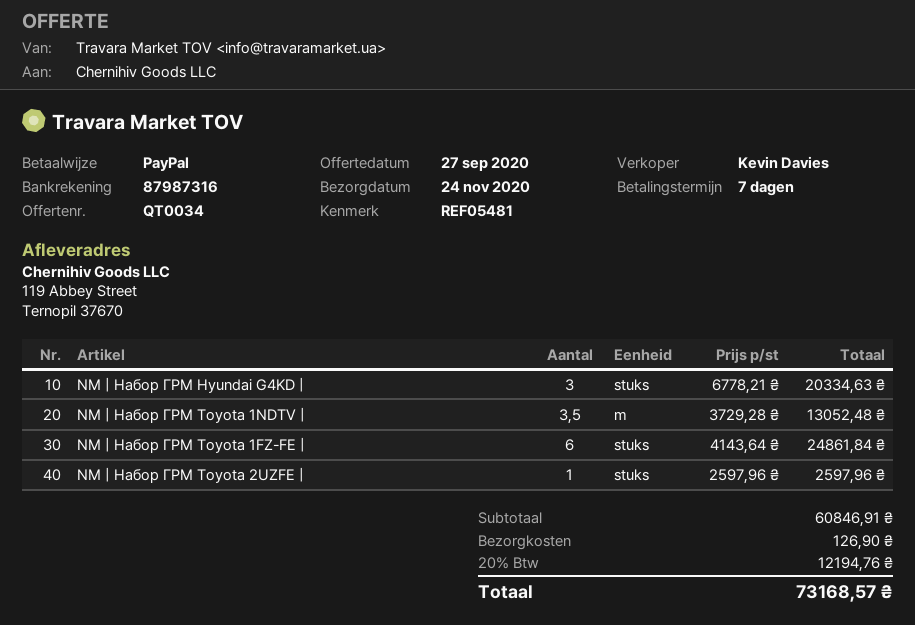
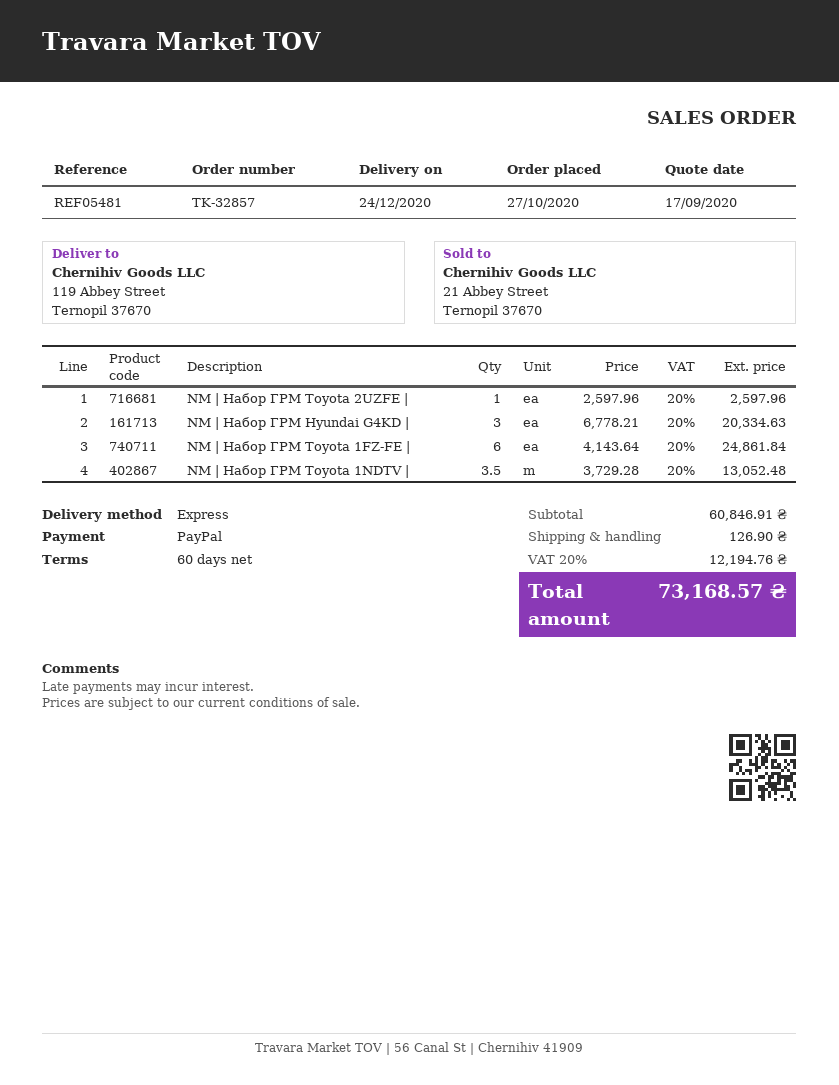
quote date: 2020-09-27 -> 2020-09-17
delivery date: 2020-11-24 -> 2020-12-24
payment terms: 7 days -> 60 days

